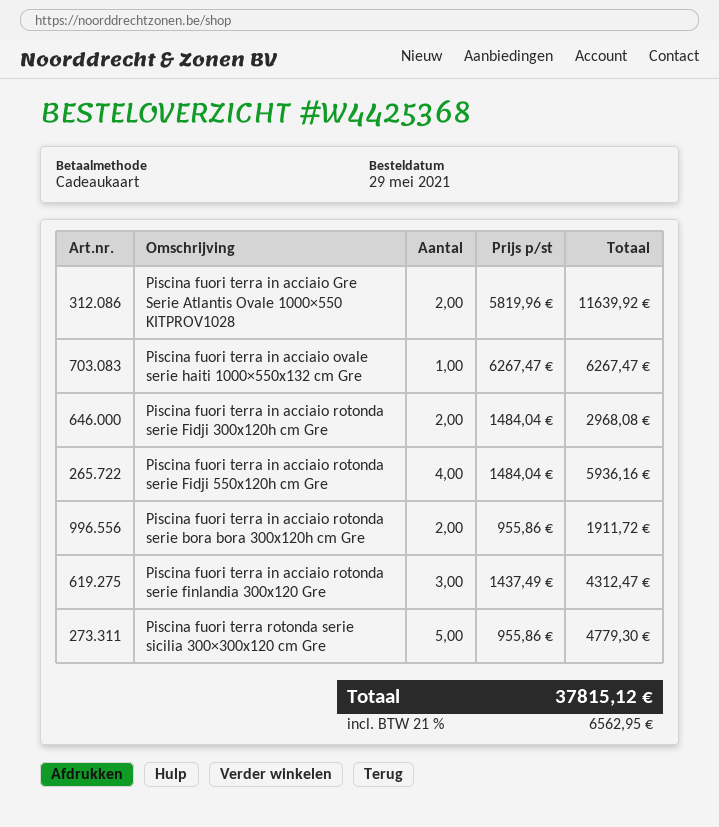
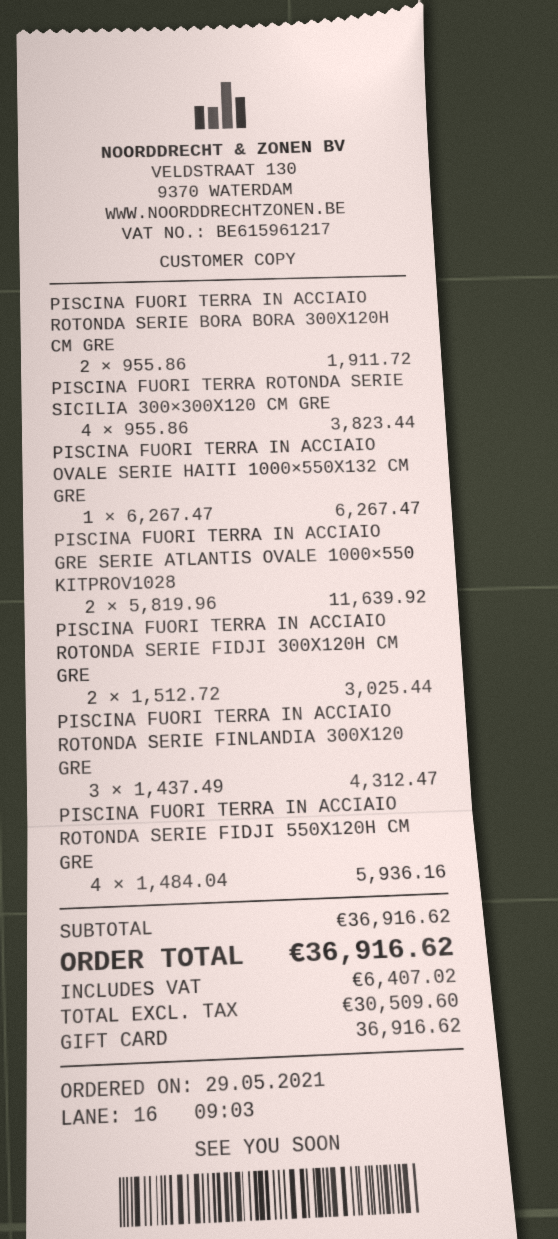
Piscina fuori terra in acciaio rotonda serie Fidji 300x120h cm Gre: 2 x 1484.04 = 2968.08 -> 2 x 1512.72 = 3025.44
Piscina fuori terra rotonda serie sicilia 300×300x120 cm Gre: 5 x 955.86 = 4779.30 -> 4 x 955.86 = 3823.44
tax: 6562.95 -> 6407.02
total: 37815.12 -> 36916.62

